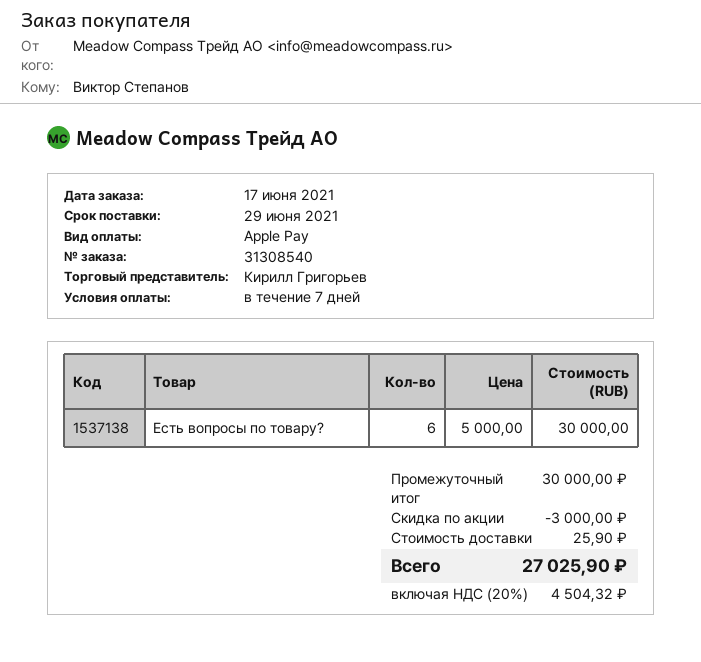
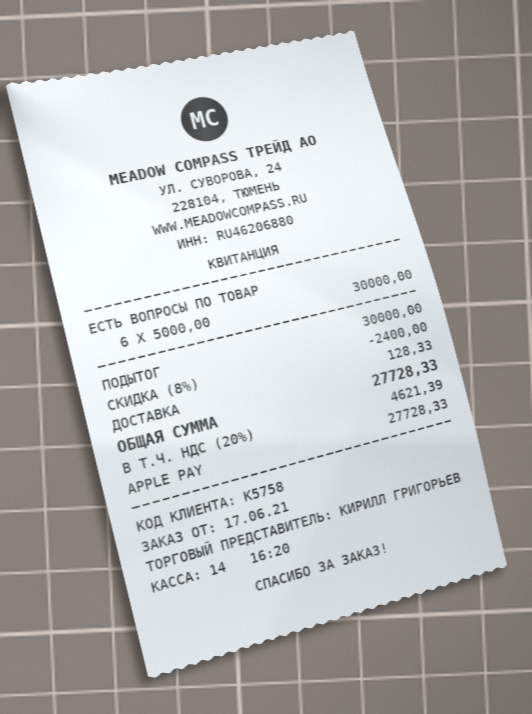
discount: 3000.00 -> 2400.00
shipping: 25.90 -> 128.33
tax: 20% = 4504.32 -> 20% = 4621.39
total: 27025.90 -> 27728.33

